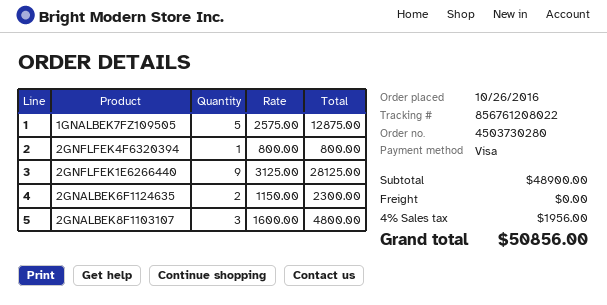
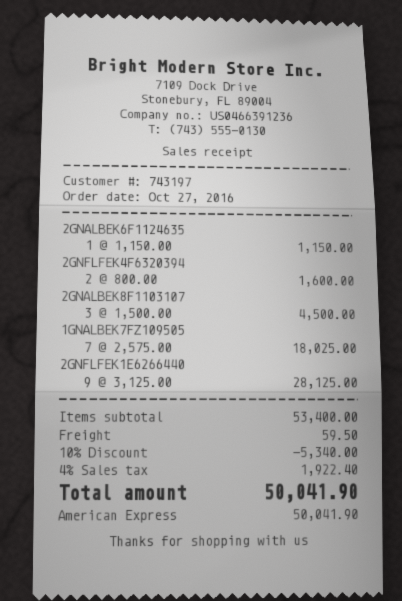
order date: 2016-10-26 -> 2016-10-27
payment method: Visa -> American Express
1GNALBEK7FZ109505: 5 x 2575.00 = 12875.00 -> 7 x 2575.00 = 18025.00
2GNFLFEK4F6320394: 1 x 800.00 = 800.00 -> 2 x 800.00 = 1600.00
2GNALBEK6F1124635: 2 x 1150.00 = 2300.00 -> 1 x 1150.00 = 1150.00
2GNALBEK8F1103107: 3 x 1600.00 = 4800.00 -> 3 x 1500.00 = 4500.00
subtotal: 48900.00 -> 53400.00
discount: none -> 10% = 5340.00
shipping: 0.00 -> 59.50
tax: 4% = 1956.00 -> 4% = 1922.40
total: 50856.00 -> 50041.90

